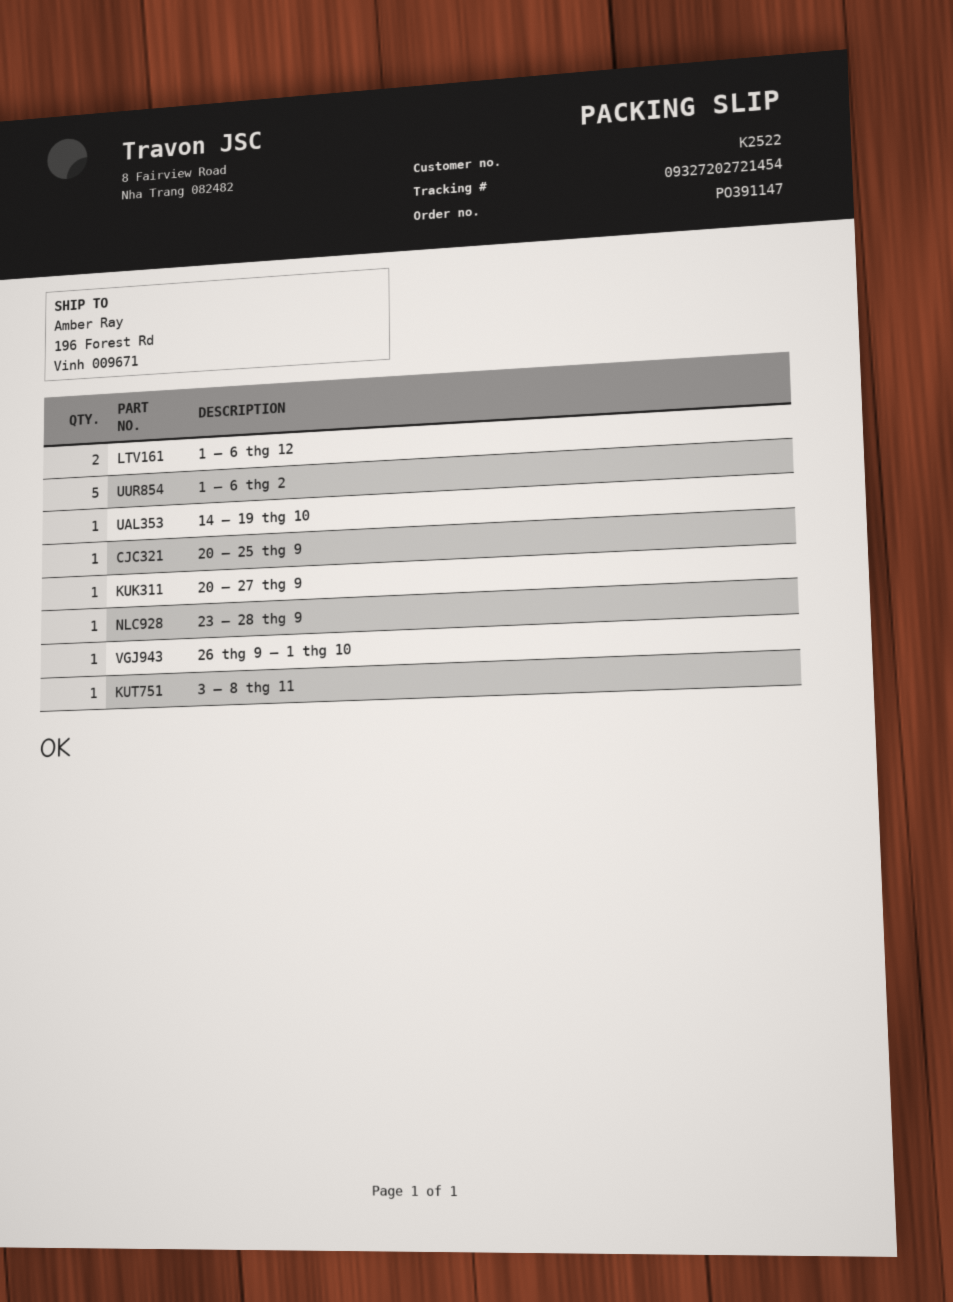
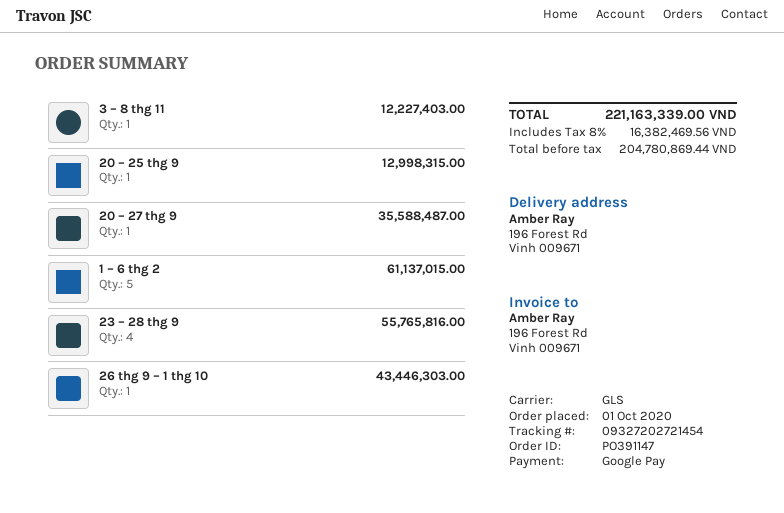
1 – 6 thg 12: 2 -> none
14 – 19 thg 10: 1 -> none
23 – 28 thg 9: 1 -> 4

